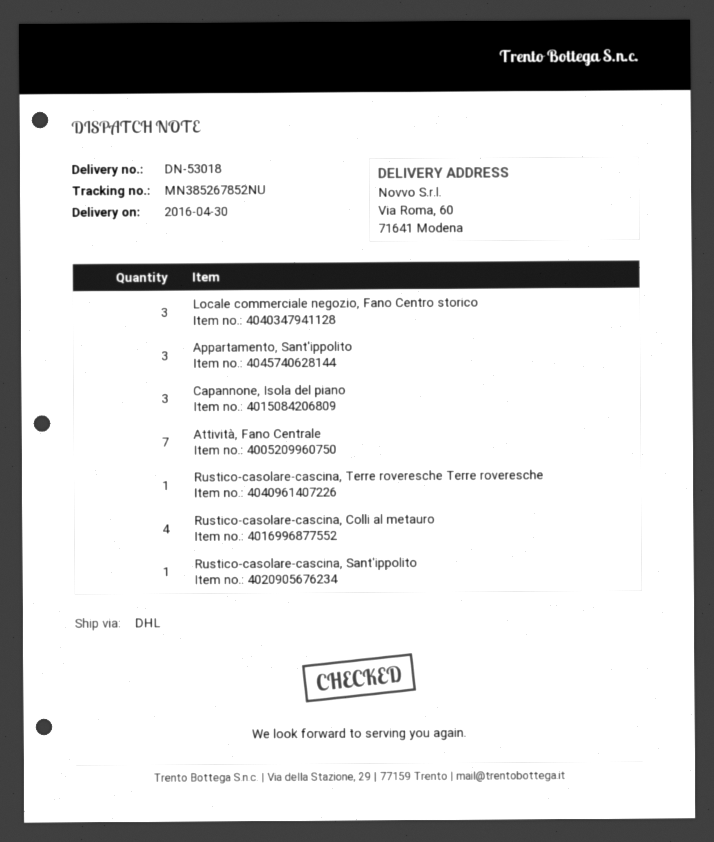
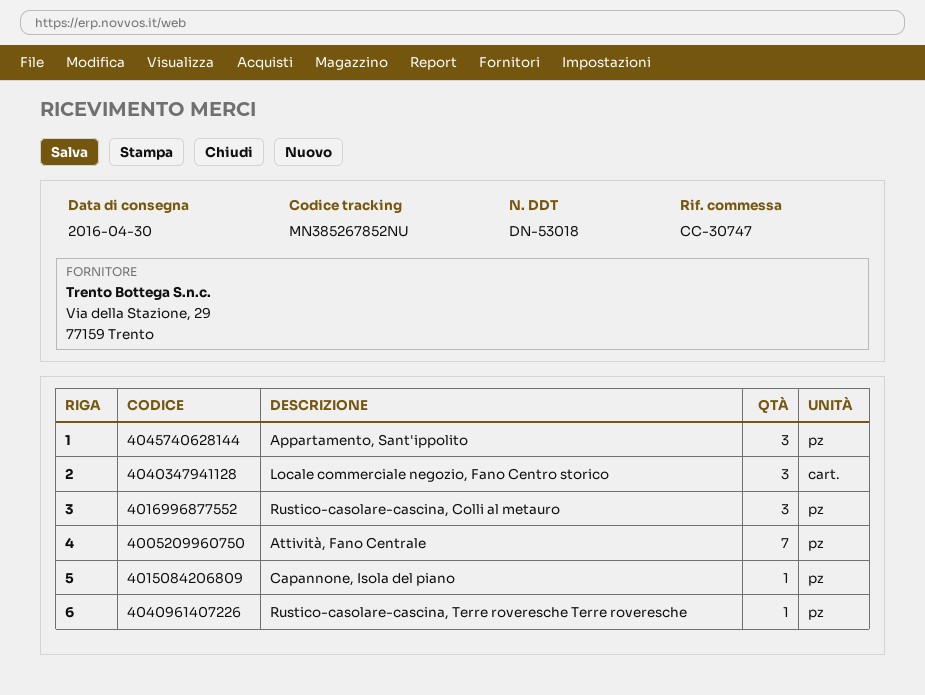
Capannone, Isola del piano: 3 -> 1
Rustico-casolare-cascina, Colli al metauro: 4 -> 3
Rustico-casolare-cascina, Sant'ippolito: 1 -> none

